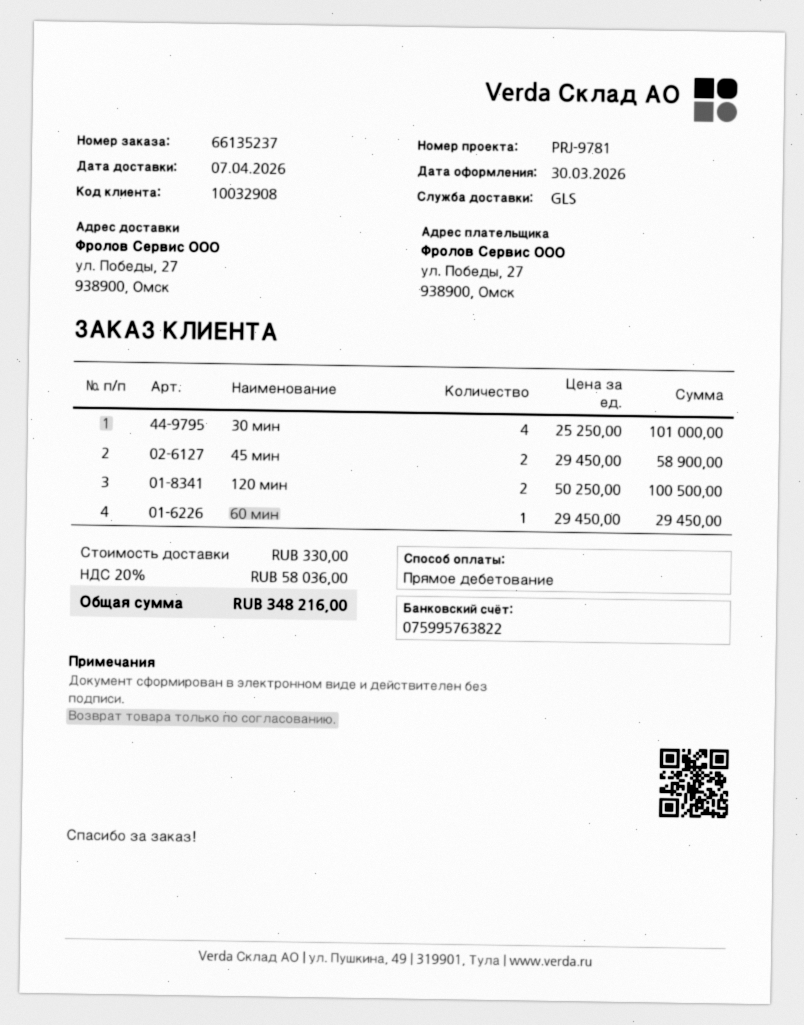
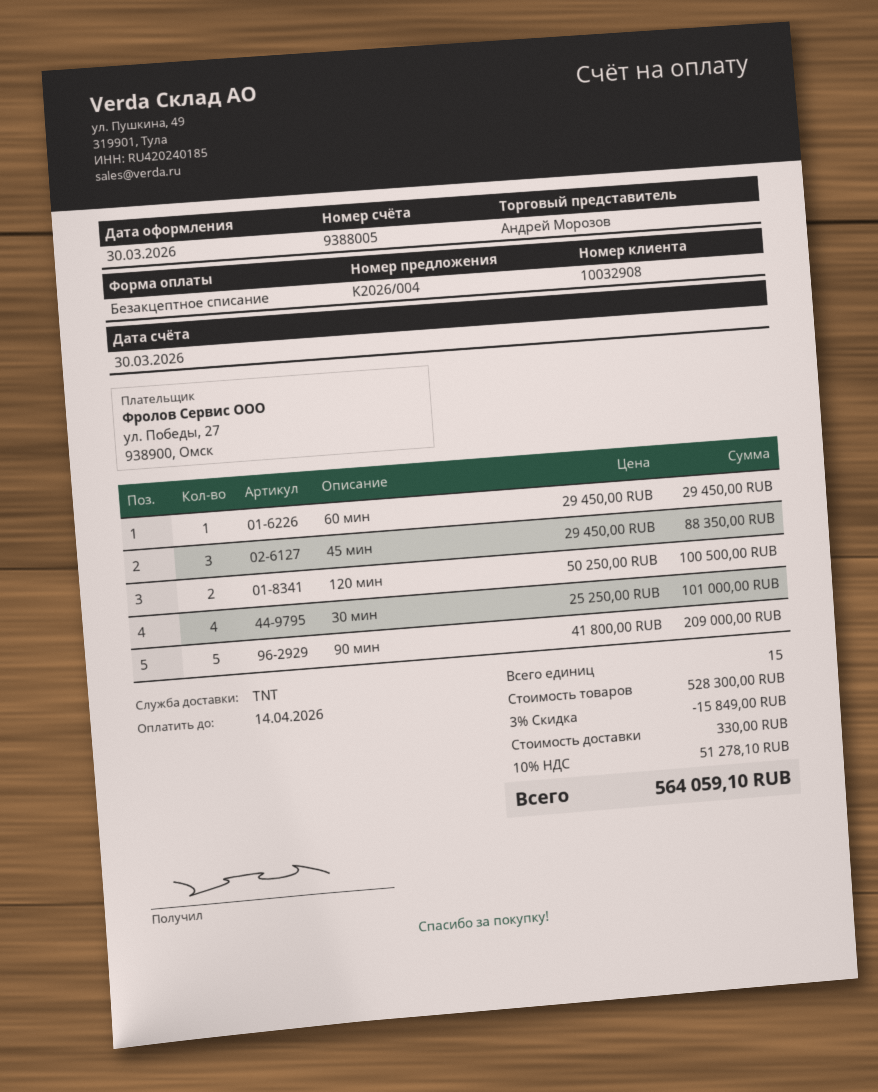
shipping method: GLS -> TNT
45 мин: 2 x 29450.00 = 58900.00 -> 3 x 29450.00 = 88350.00
90 мин: none -> 5 x 41800.00 = 209000.00
discount: none -> 3% = 15849.00
tax: 20% = 58036.00 -> 10% = 51278.10
total: 348216.00 -> 564059.10

